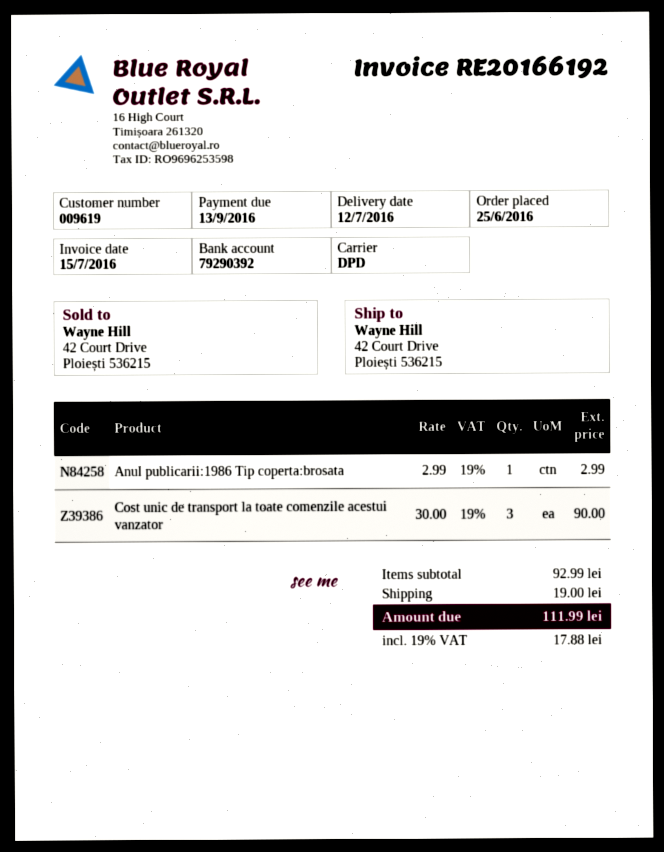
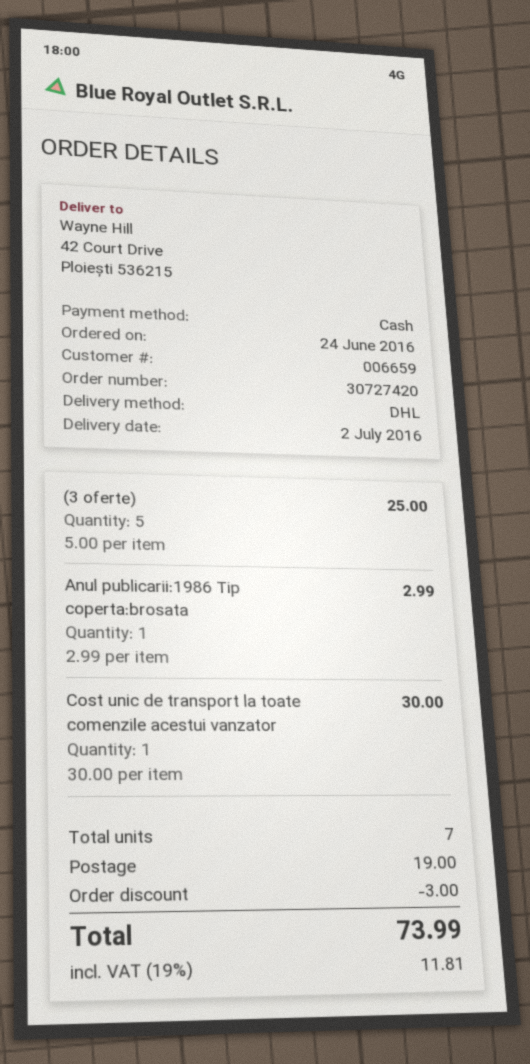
order date: 2016-06-25 -> 2016-06-24
delivery date: 2016-07-12 -> 2016-07-02
customer number: 009619 -> 006659
shipping method: DPD -> DHL
Cost unic de transport la toate comenzile acestui vanzator: 3 x 30.00 = 90.00 -> 1 x 30.00 = 30.00
(3 oferte): none -> 5 x 5.00 = 25.00
discount: none -> 3.00
tax: 19% = 17.88 -> 19% = 11.81
total: 111.99 -> 73.99

